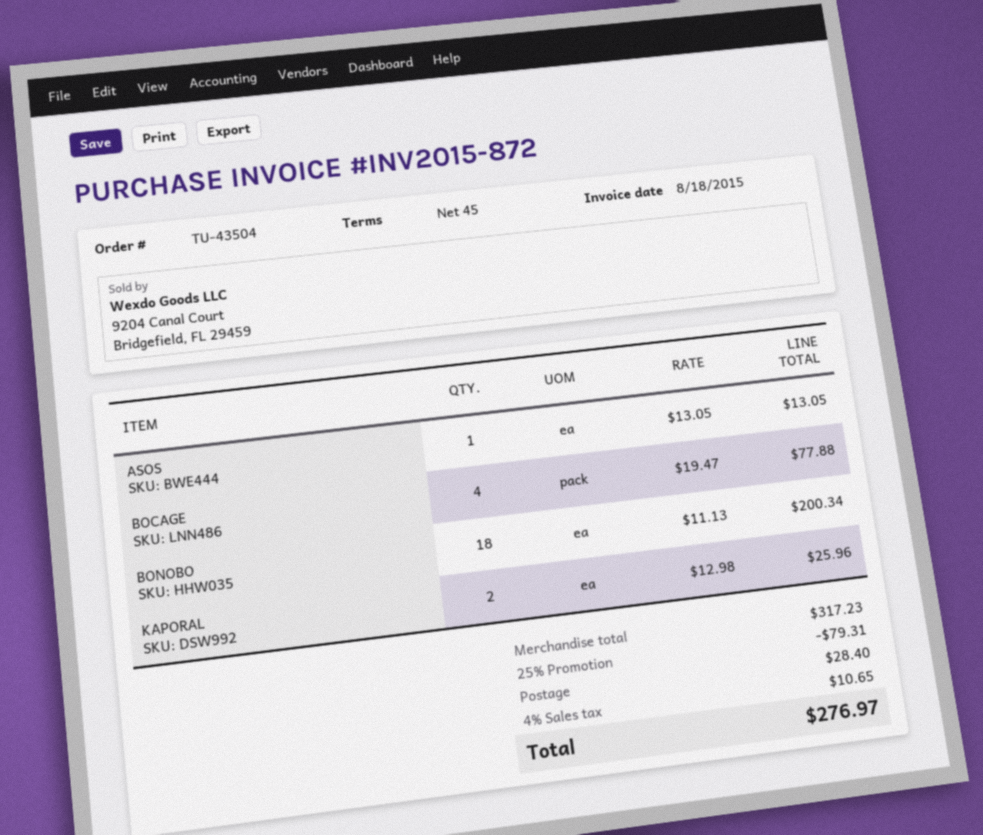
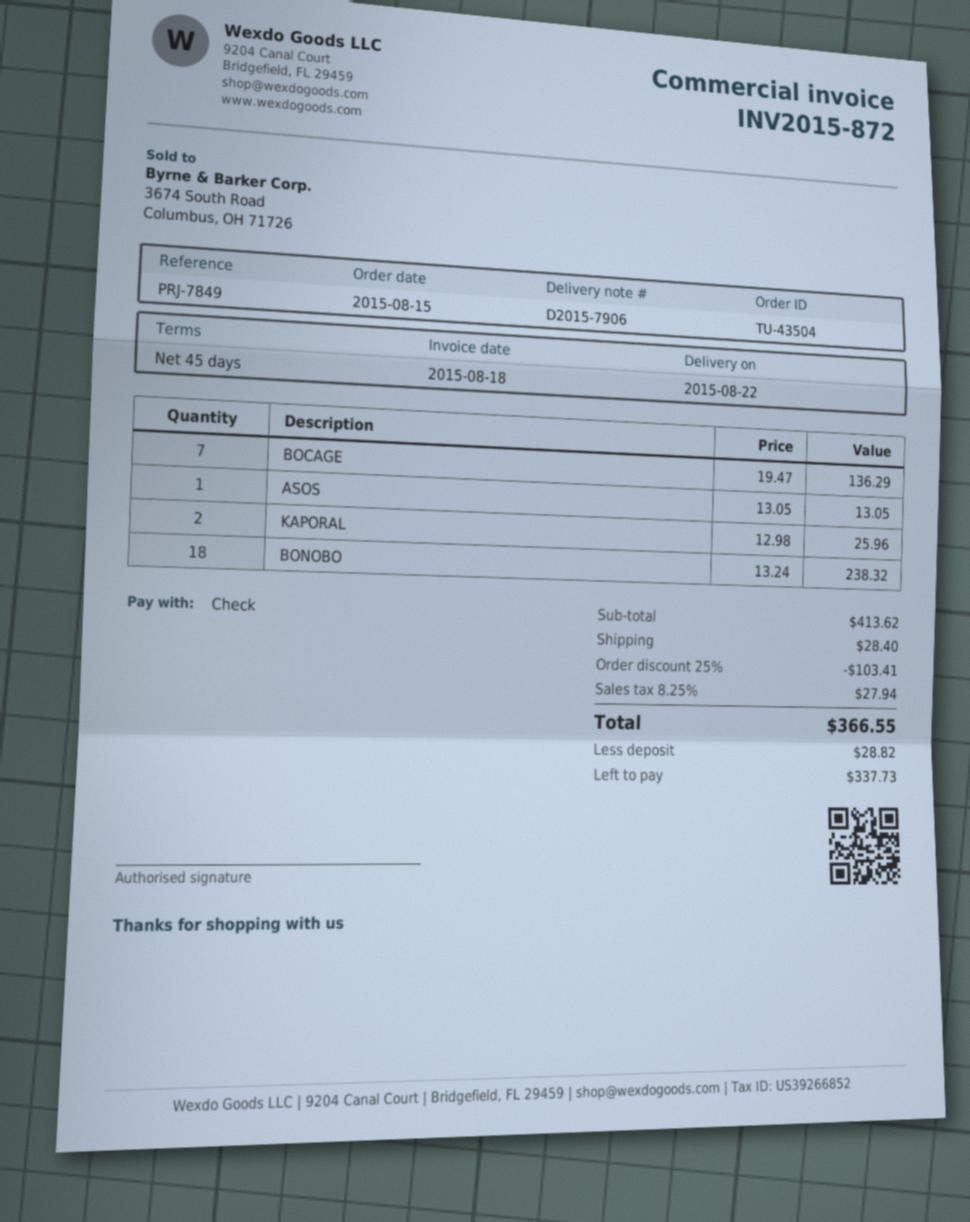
BOCAGE: 4 x 19.47 = 77.88 -> 7 x 19.47 = 136.29
BONOBO: 18 x 11.13 = 200.34 -> 18 x 13.24 = 238.32
subtotal: 317.23 -> 413.62
discount: 25% = 79.31 -> 25% = 103.41
tax: 4% = 10.65 -> 8.25% = 27.94
total: 276.97 -> 366.55

